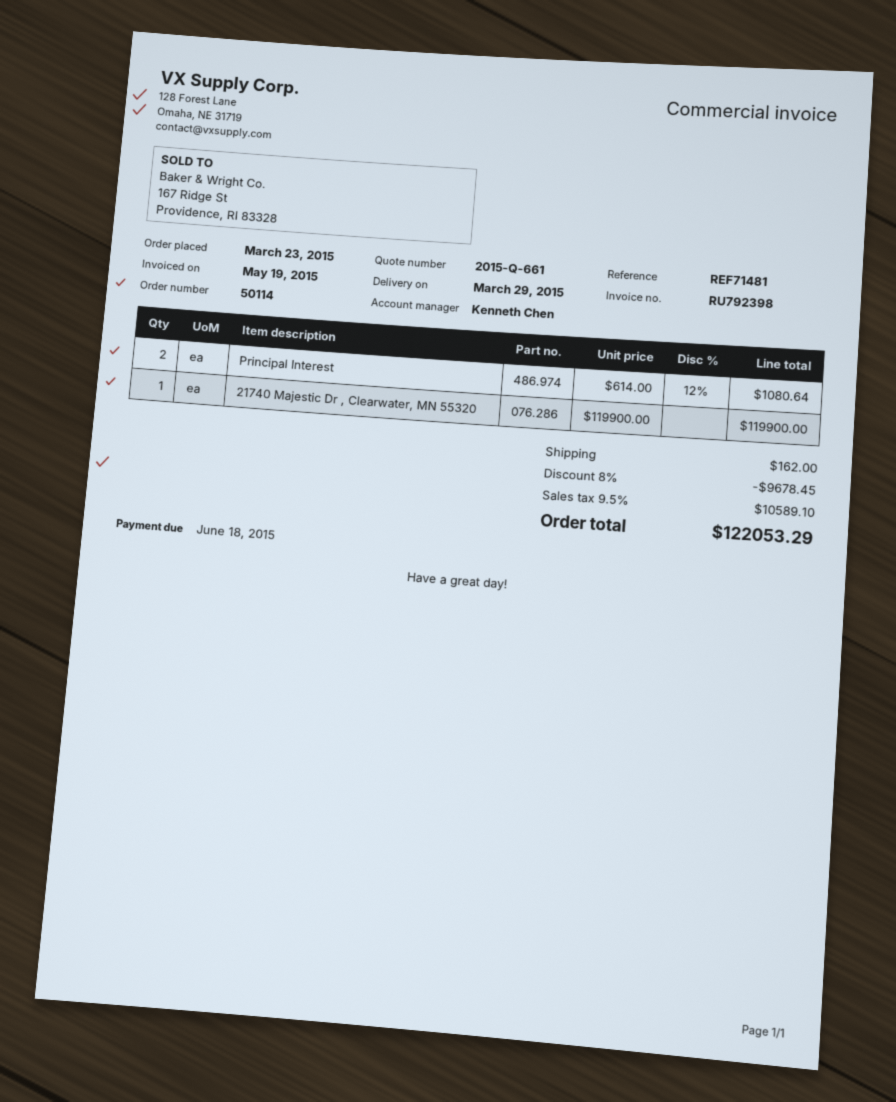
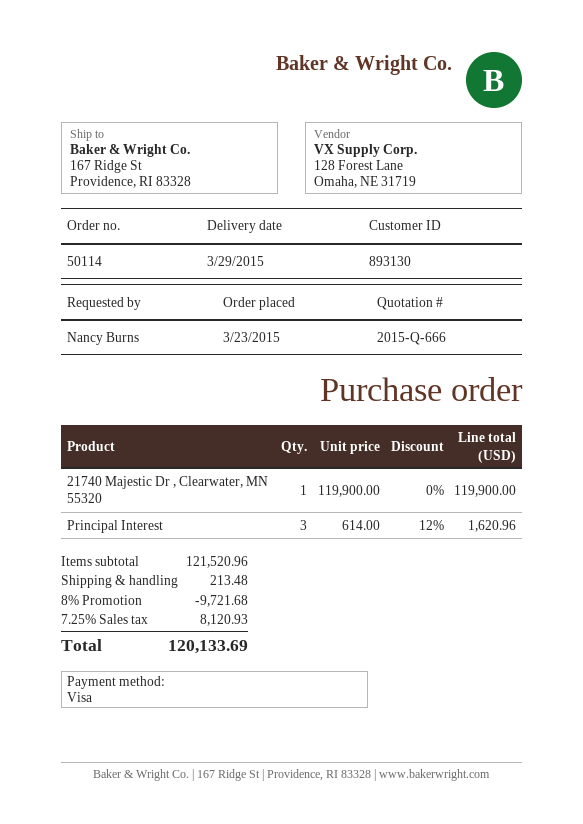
quote number: 2015-Q-661 -> 2015-Q-666
Principal Interest: 2 x 614.00 - 12% = 1080.64 -> 3 x 614.00 - 12% = 1620.96
discount: 8% = 9678.45 -> 8% = 9721.68
shipping: 162.00 -> 213.48
tax: 9.5% = 10589.10 -> 7.25% = 8120.93
total: 122053.29 -> 120133.69

